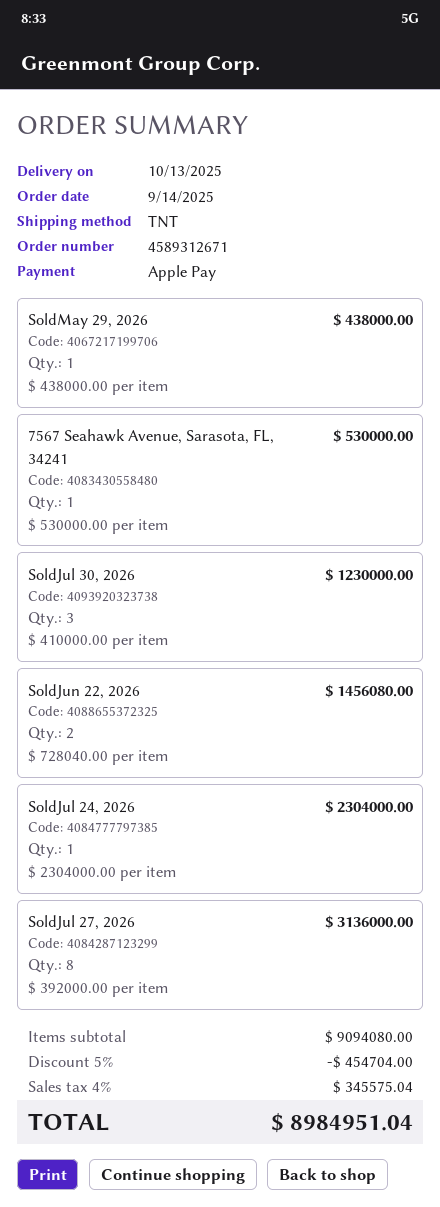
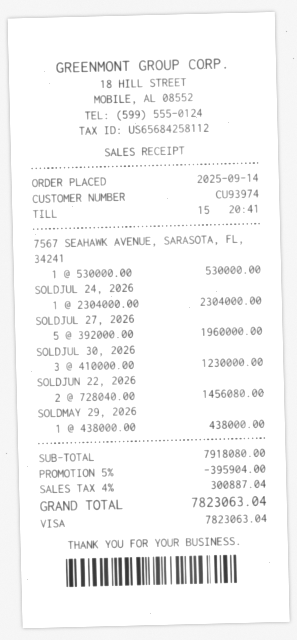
payment method: Apple Pay -> Visa
SoldJul 27, 2026: 8 x 392000.00 = 3136000.00 -> 5 x 392000.00 = 1960000.00
subtotal: 9094080.00 -> 7918080.00
discount: 5% = 454704.00 -> 5% = 395904.00
tax: 4% = 345575.04 -> 4% = 300887.04
total: 8984951.04 -> 7823063.04

